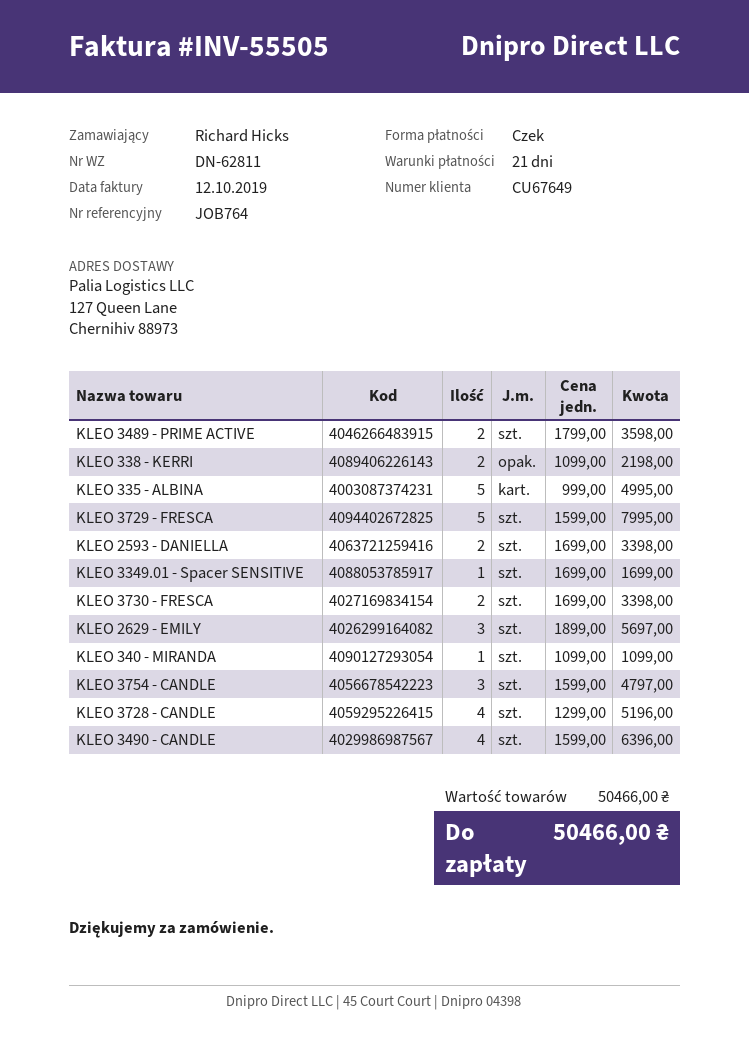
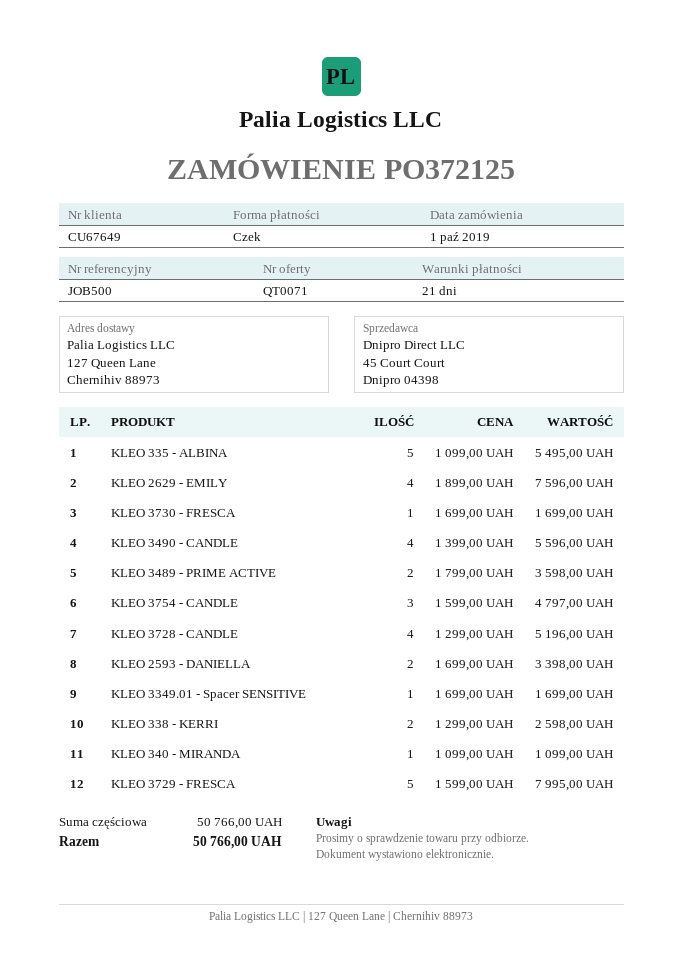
reference: JOB764 -> JOB500
KLEO 338 - KERRI: 2 x 1099.00 = 2198.00 -> 2 x 1299.00 = 2598.00
KLEO 335 - ALBINA: 5 x 999.00 = 4995.00 -> 5 x 1099.00 = 5495.00
KLEO 3730 - FRESCA: 2 x 1699.00 = 3398.00 -> 1 x 1699.00 = 1699.00
KLEO 2629 - EMILY: 3 x 1899.00 = 5697.00 -> 4 x 1899.00 = 7596.00
KLEO 3490 - CANDLE: 4 x 1599.00 = 6396.00 -> 4 x 1399.00 = 5596.00
subtotal: 50466.00 -> 50766.00
total: 50466.00 -> 50766.00

